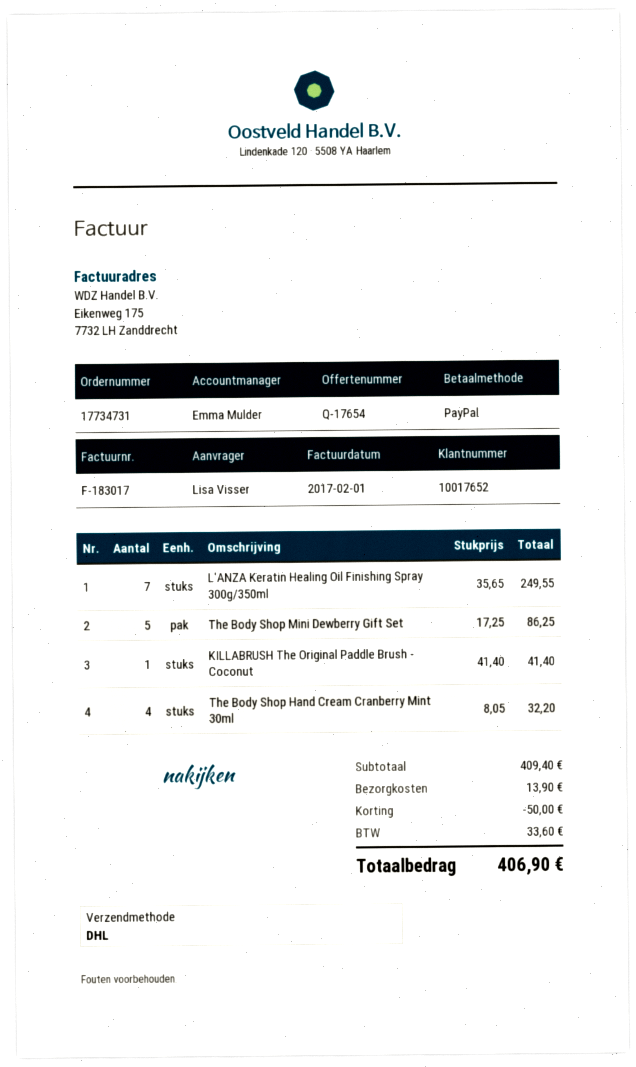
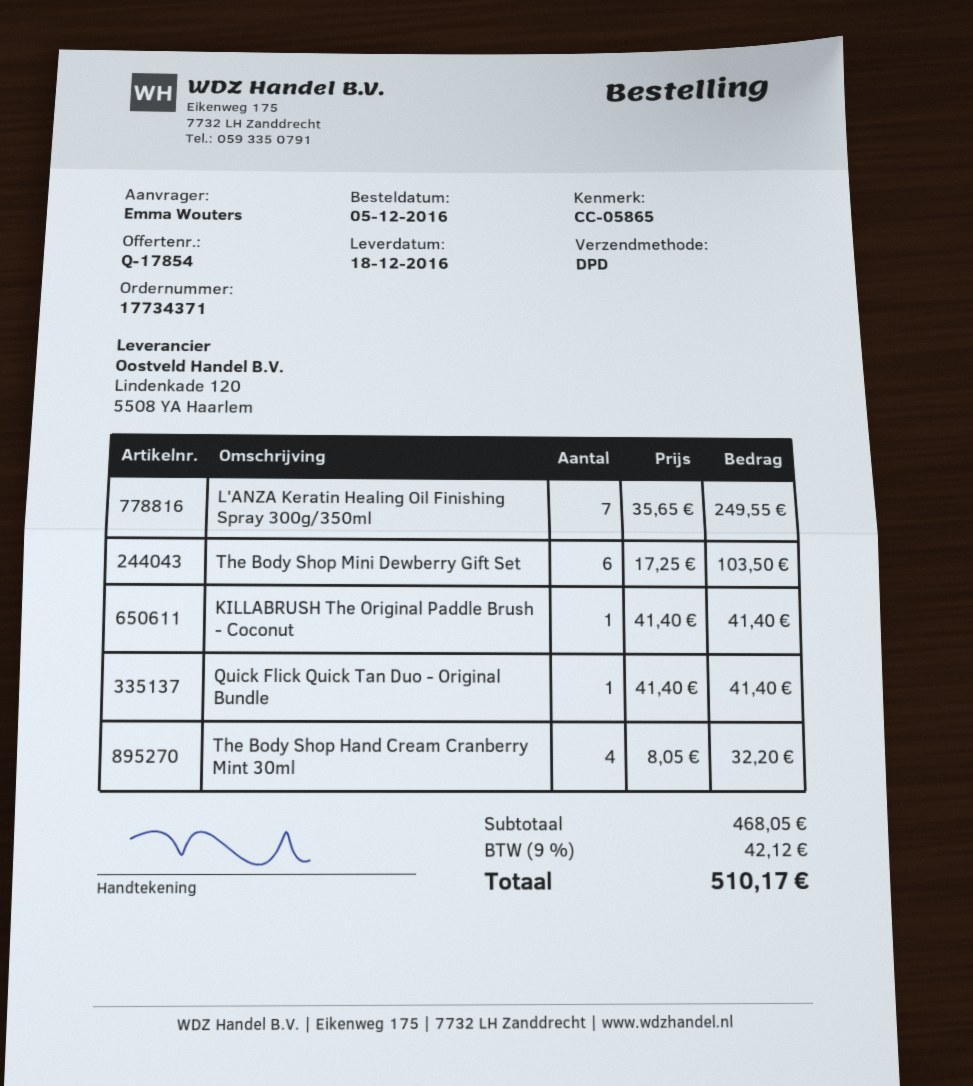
quote number: Q-17654 -> Q-17854
order number: 17734731 -> 17734371
ordered by: Lisa Visser -> Emma Wouters
shipping method: DHL -> DPD
The Body Shop Mini Dewberry Gift Set: 5 x 17.25 = 86.25 -> 6 x 17.25 = 103.50
Quick Flick Quick Tan Duo - Original Bundle: none -> 1 x 41.40 = 41.40
subtotal: 409.40 -> 468.05
discount: 50.00 -> none
shipping: 13.90 -> none
tax: 33.60 -> 42.12
total: 406.90 -> 510.17

